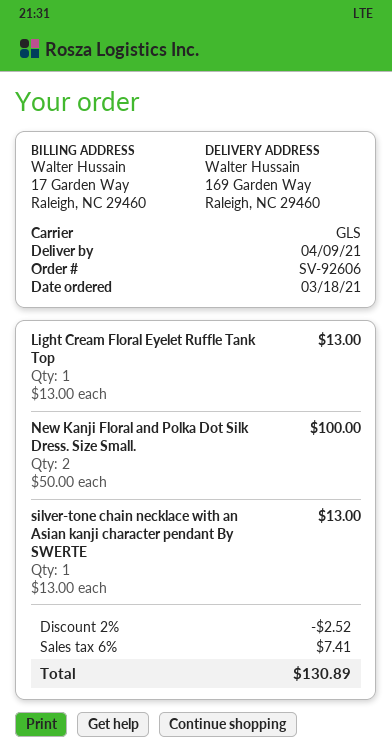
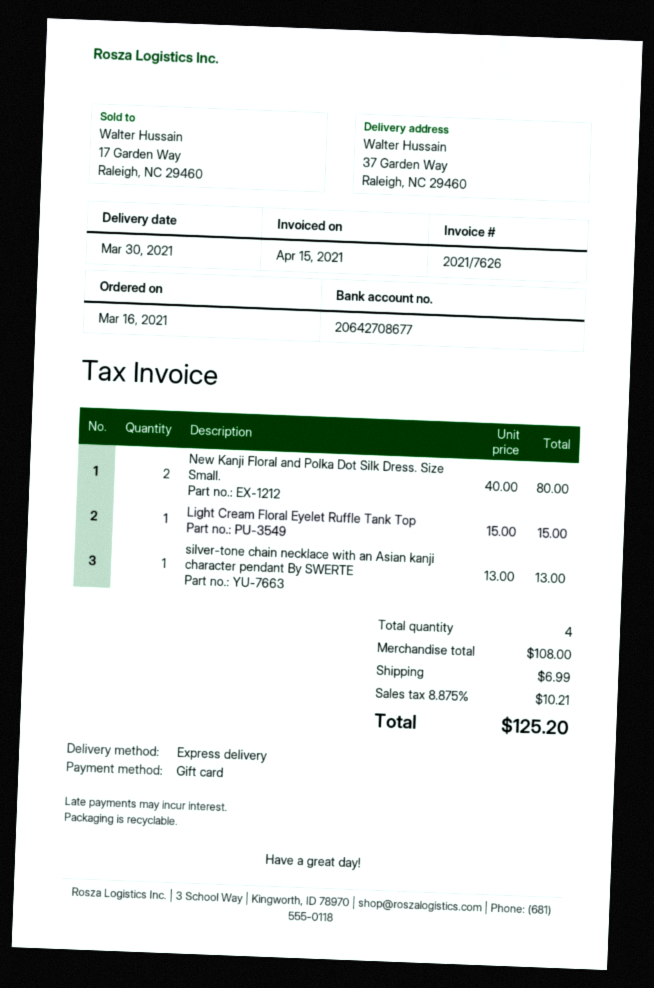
order date: 2021-03-18 -> 2021-03-16
delivery date: 2021-04-09 -> 2021-03-30
shipping method: GLS -> express
ship to: 169 Garden Way, Raleigh, NC 29460 -> 37 Garden Way, Raleigh, NC 29460
Light Cream Floral Eyelet Ruffle Tank Top: 1 x 13.00 = 13.00 -> 1 x 15.00 = 15.00
New Kanji Floral and Polka Dot Silk Dress. Size Small.: 2 x 50.00 = 100.00 -> 2 x 40.00 = 80.00
discount: 2% = 2.52 -> none
shipping: none -> 6.99
tax: 6% = 7.41 -> 8.875% = 10.21
total: 130.89 -> 125.20

